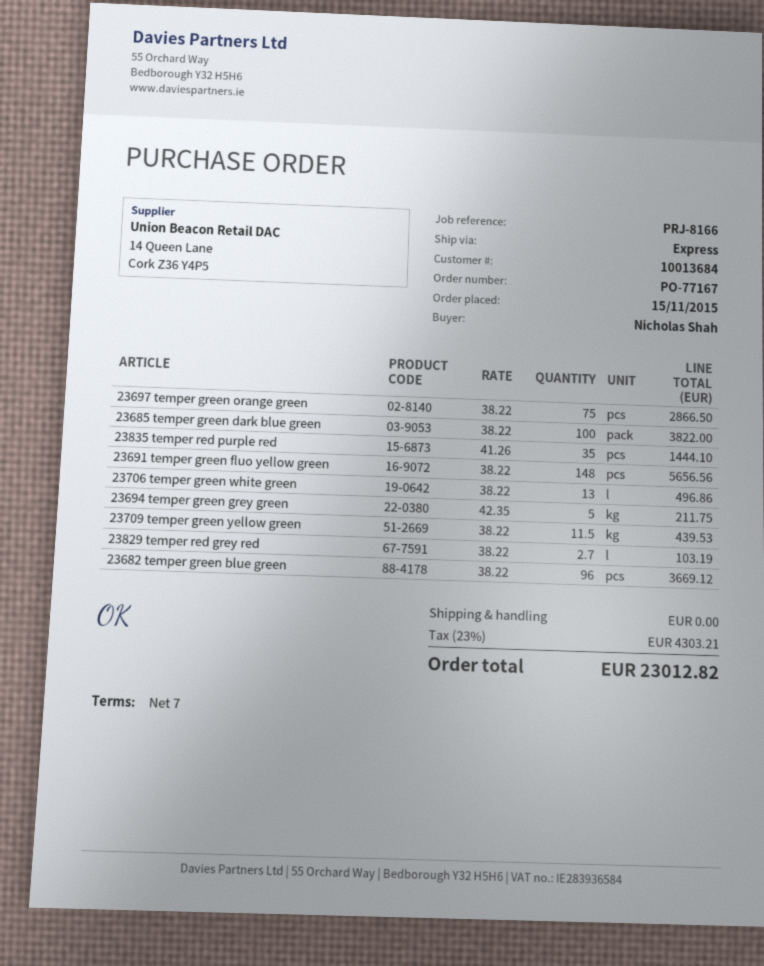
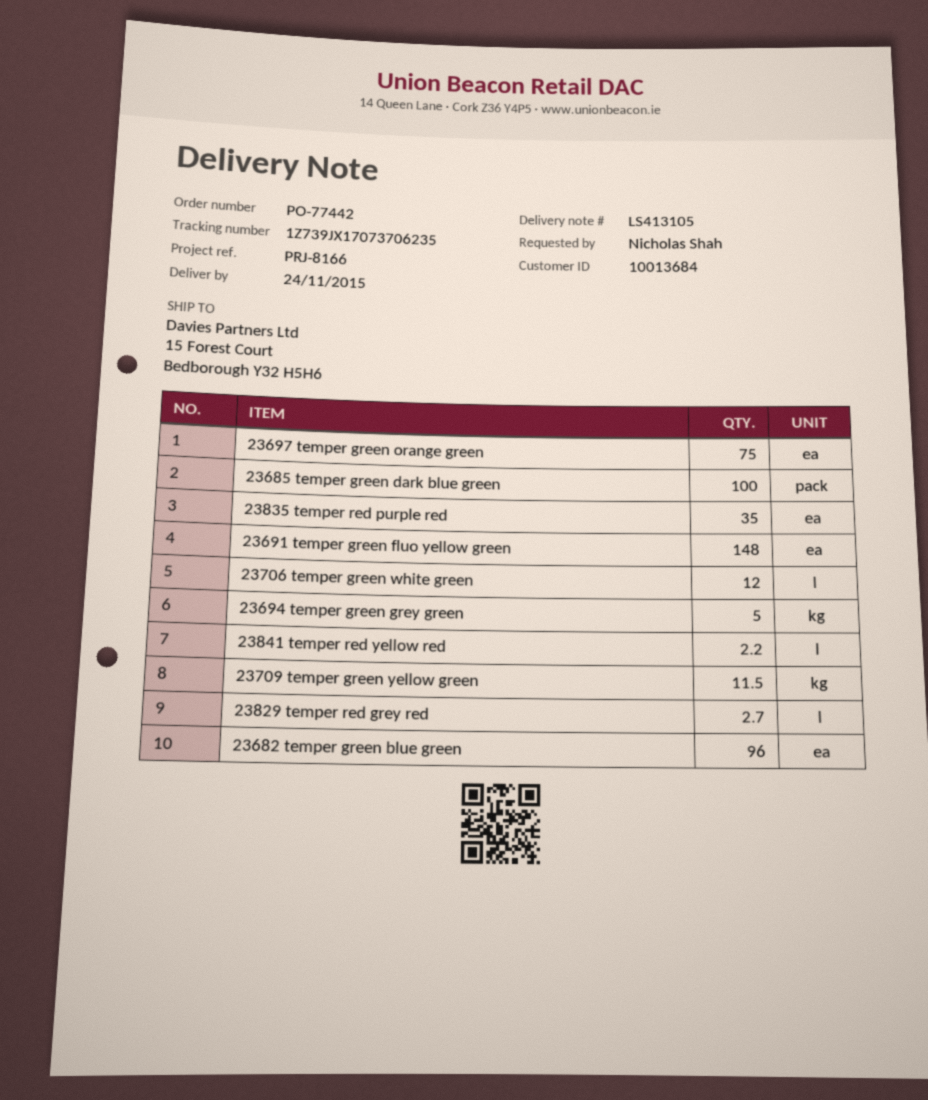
order number: PO-77167 -> PO-77442
23706 temper green white green: 13 -> 12
23841 temper red yellow red: none -> 2.2

